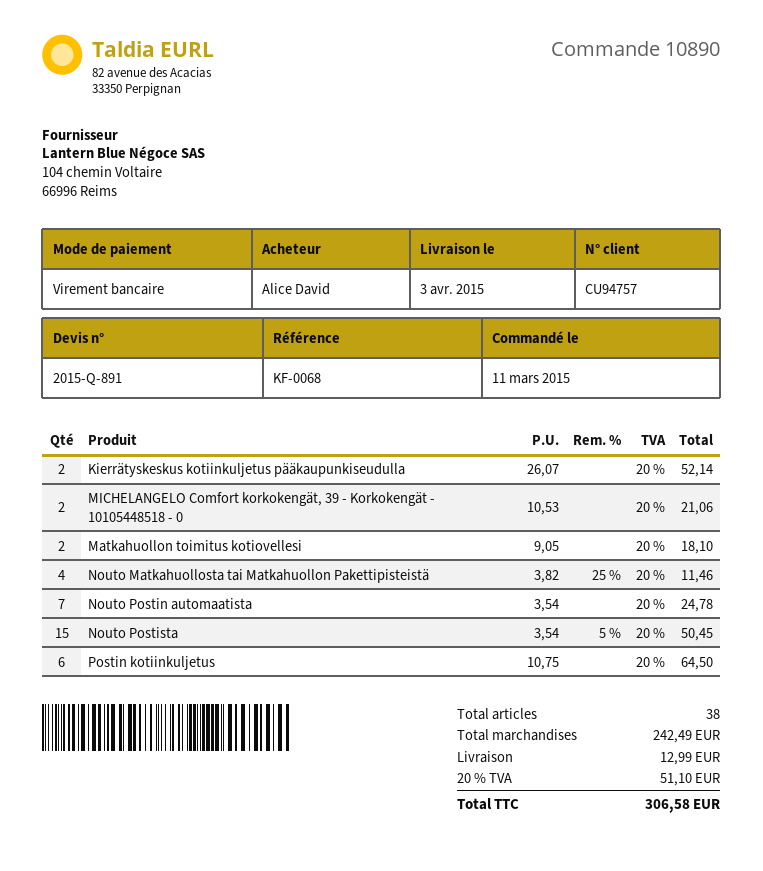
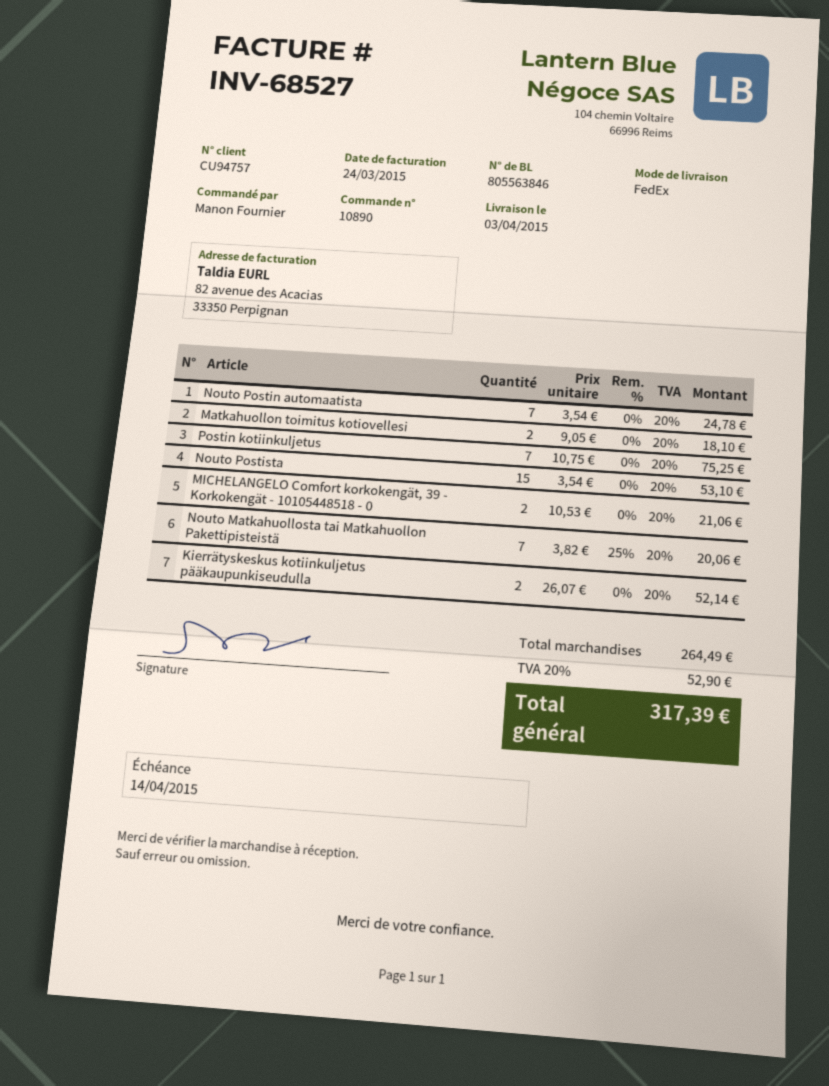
ordered by: Alice David -> Manon Fournier
Nouto Matkahuollosta tai Matkahuollon Pakettipisteistä: 4 x 3.82 - 25% = 11.46 -> 7 x 3.82 - 25% = 20.06
Nouto Postista: 15 x 3.54 - 5% = 50.45 -> 15 x 3.54 = 53.10
Postin kotiinkuljetus: 6 x 10.75 = 64.50 -> 7 x 10.75 = 75.25
subtotal: 242.49 -> 264.49
shipping: 12.99 -> none
tax: 20% = 51.10 -> 20% = 52.90
total: 306.58 -> 317.39

